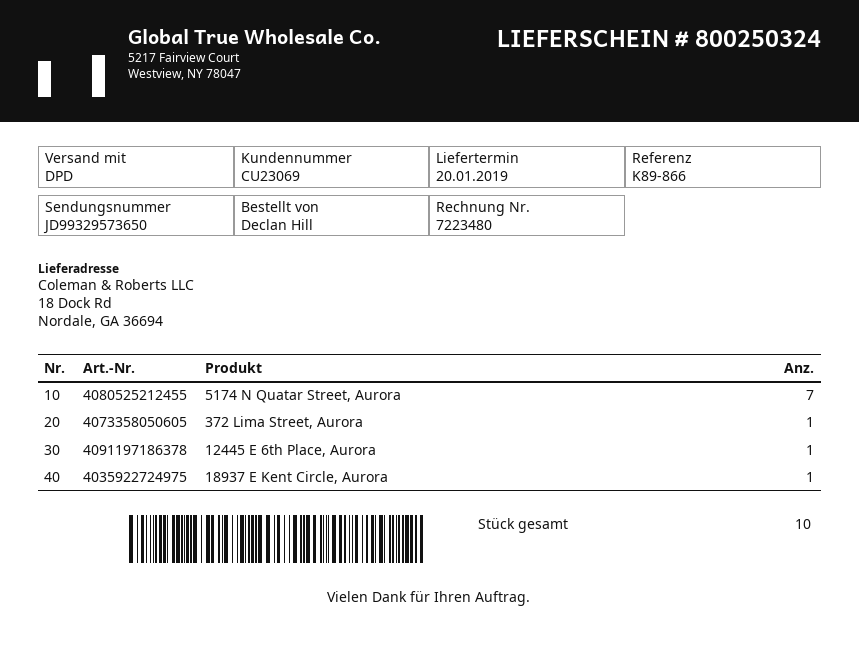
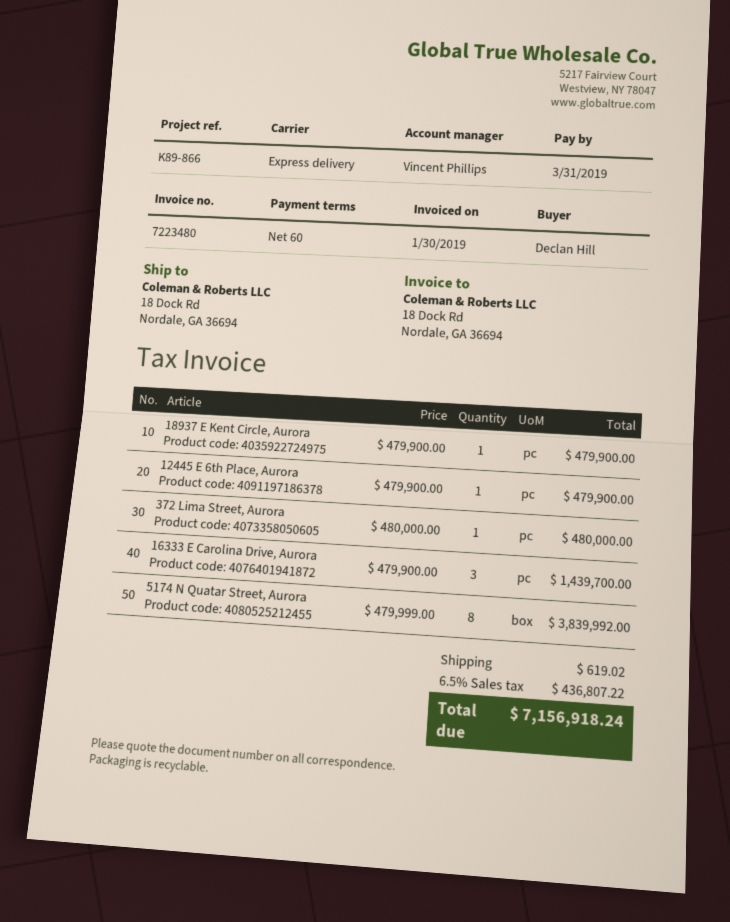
shipping method: DPD -> express
5174 N Quatar Street, Aurora: 7 -> 8
16333 E Carolina Drive, Aurora: none -> 3

